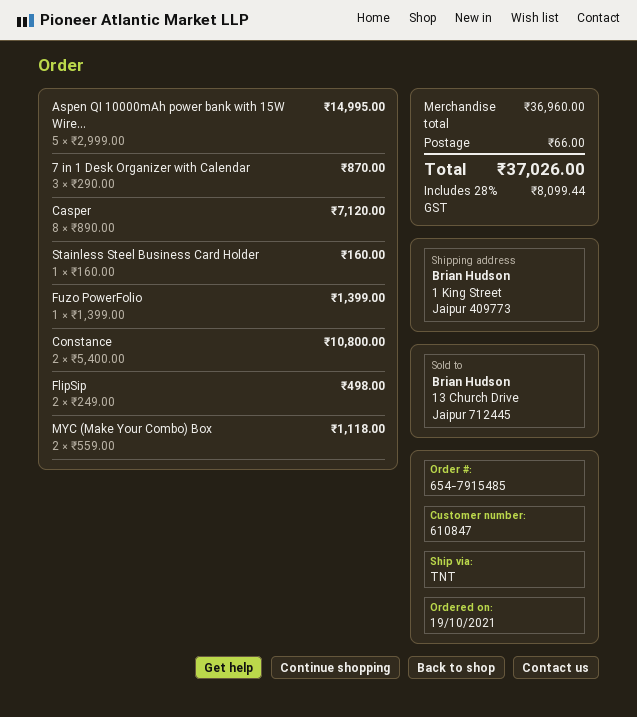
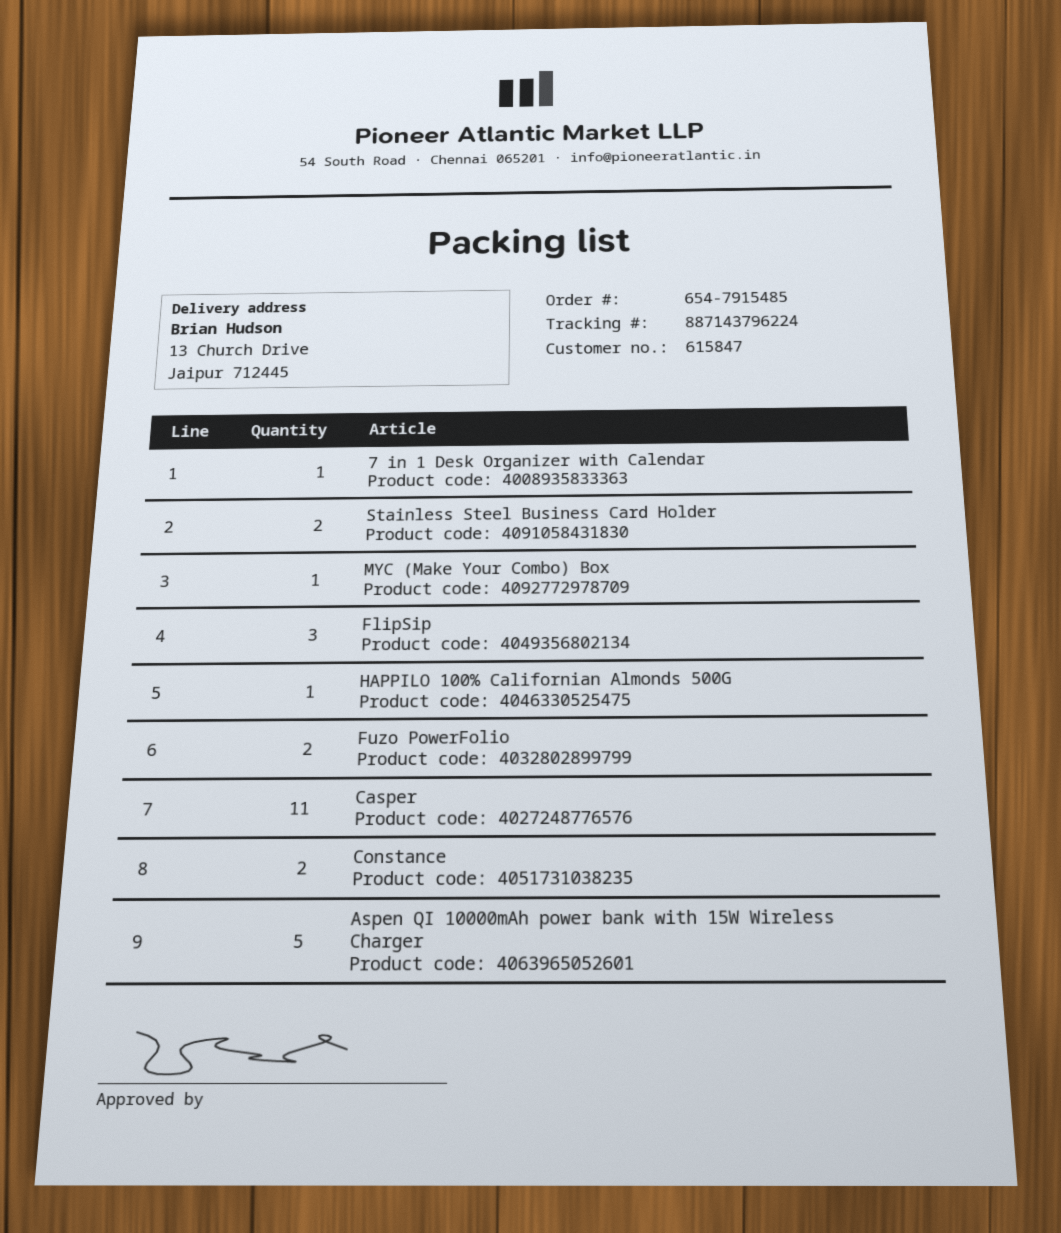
customer number: 610847 -> 615847
ship to: 1 King Street, Jaipur 409773 -> 13 Church Drive, Jaipur 712445
7 in 1 Desk Organizer with Calendar: 3 -> 1
Casper: 8 -> 11
Stainless Steel Business Card Holder: 1 -> 2
Fuzo PowerFolio: 1 -> 2
FlipSip: 2 -> 3
MYC (Make Your Combo) Box: 2 -> 1
HAPPILO 100% Californian Almonds 500G: none -> 1

